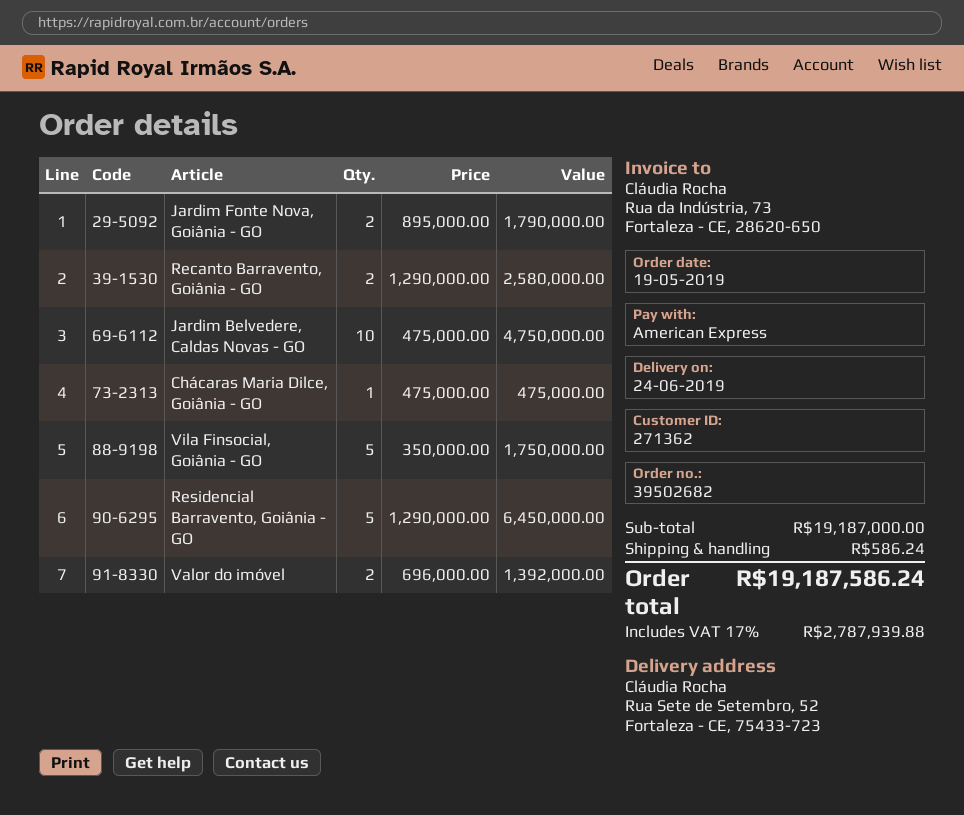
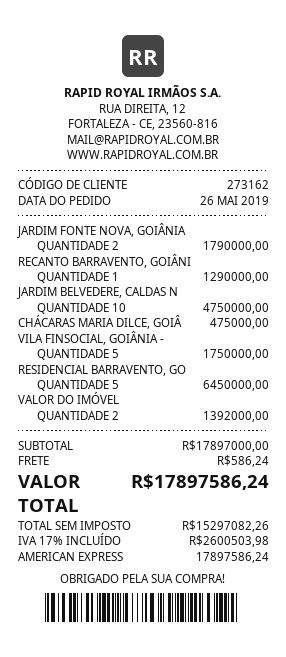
order date: 2019-05-19 -> 2019-05-26
customer number: 271362 -> 273162
Recanto Barravento, Goiânia - GO: 2 for 2580000.00 -> 1 for 1290000.00
subtotal: 19187000.00 -> 17897000.00
tax: 17% = 2787939.88 -> 17% = 2600503.98
total: 19187586.24 -> 17897586.24

